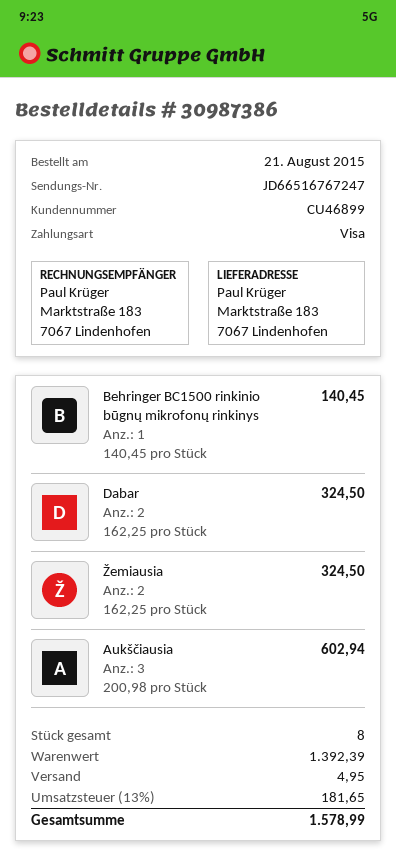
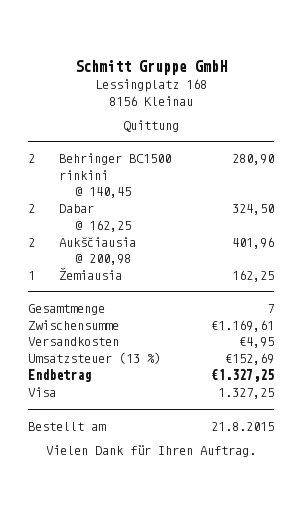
Behringer BC1500 rinkinio būgnų mikrofonų rinkinys: 1 x 140.45 = 140.45 -> 2 x 140.45 = 280.90
Žemiausia: 2 x 162.25 = 324.50 -> 1 x 162.25 = 162.25
Aukščiausia: 3 x 200.98 = 602.94 -> 2 x 200.98 = 401.96
total quantity: 8 -> 7
subtotal: 1392.39 -> 1169.61
tax: 13% = 181.65 -> 13% = 152.69
total: 1578.99 -> 1327.25

